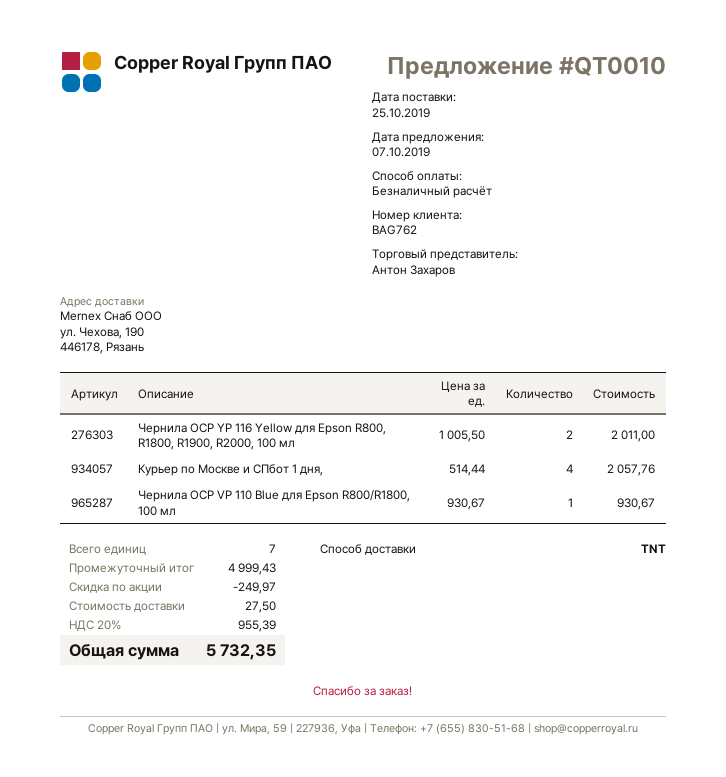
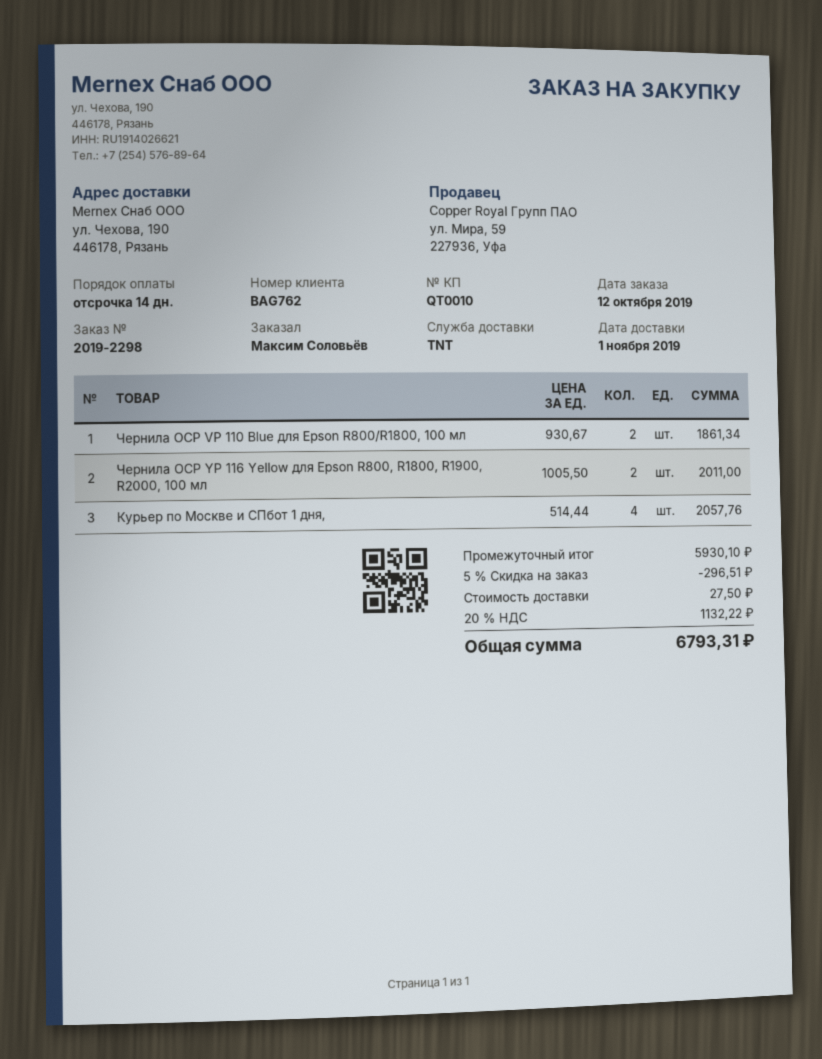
delivery date: 2019-10-25 -> 2019-11-01
Чернила OCP VP 110 Blue для Epson R800/R1800, 100 мл: 1 x 930.67 = 930.67 -> 2 x 930.67 = 1861.34
subtotal: 4999.43 -> 5930.10
discount: 249.97 -> 296.51
tax: 20% = 955.39 -> 20% = 1132.22
total: 5732.35 -> 6793.31

